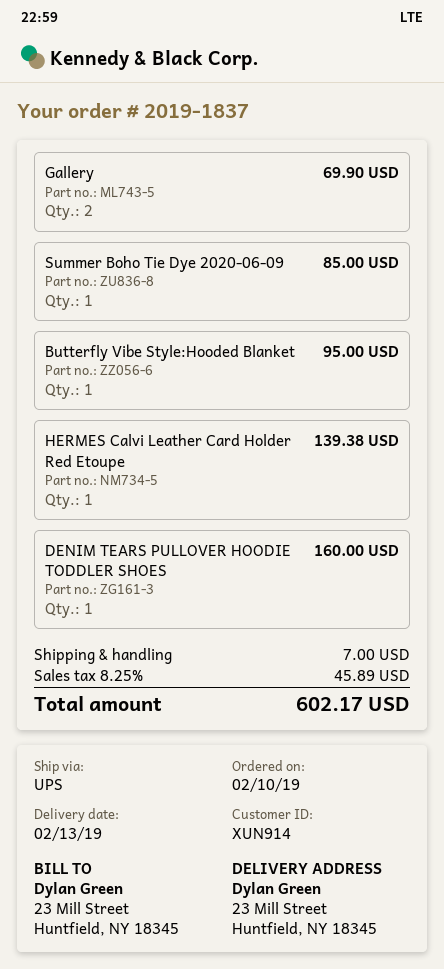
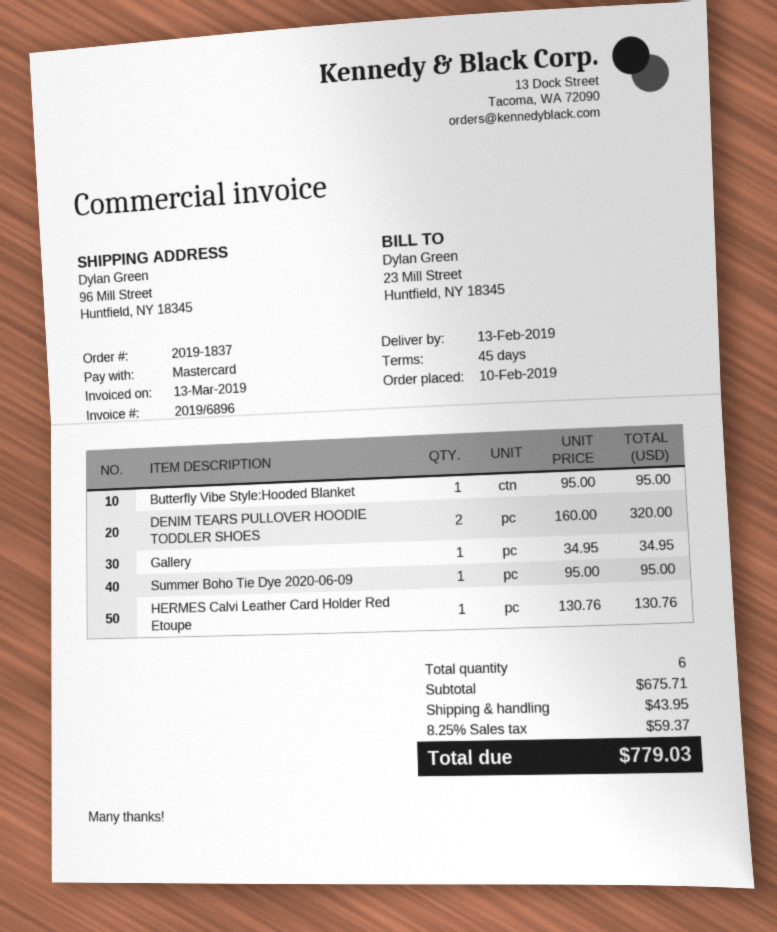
ship to: 23 Mill Street, Huntfield, NY 18345 -> 96 Mill Street, Huntfield, NY 18345
Gallery: 2 for 69.90 -> 1 for 34.95
Summer Boho Tie Dye 2020-06-09: 1 for 85.00 -> 1 for 95.00
HERMES Calvi Leather Card Holder Red Etoupe: 1 for 139.38 -> 1 for 130.76
DENIM TEARS PULLOVER HOODIE TODDLER SHOES: 1 for 160.00 -> 2 for 320.00
shipping: 7.00 -> 43.95
tax: 8.25% = 45.89 -> 8.25% = 59.37
total: 602.17 -> 779.03

